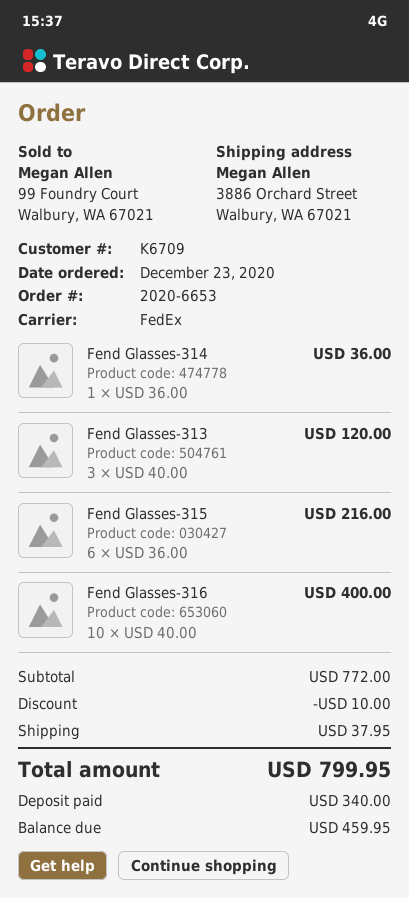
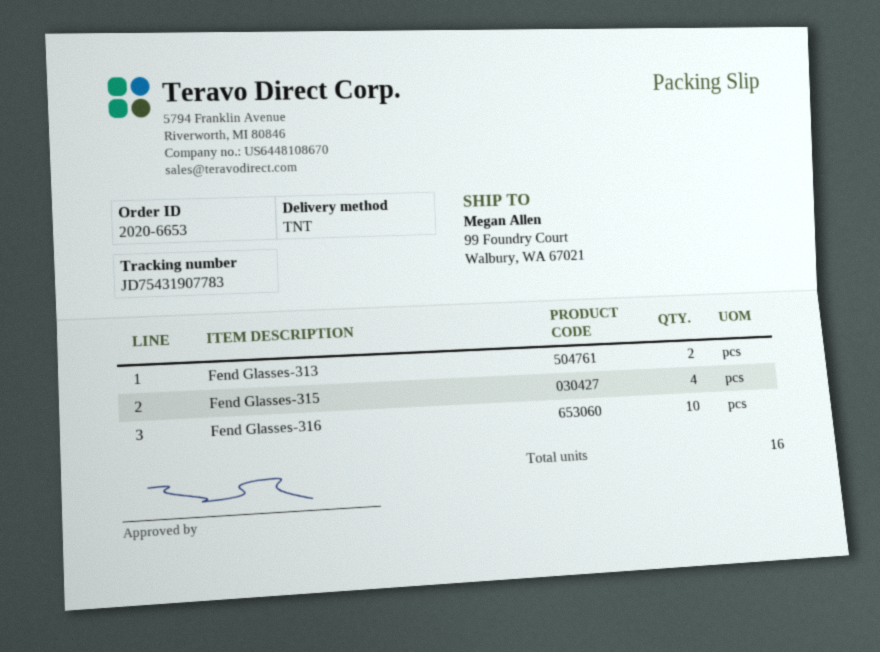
shipping method: FedEx -> TNT
ship to: 3886 Orchard Street, Walbury, WA 67021 -> 99 Foundry Court, Walbury, WA 67021
Fend Glasses-314: 1 -> none
Fend Glasses-313: 3 -> 2
Fend Glasses-315: 6 -> 4

